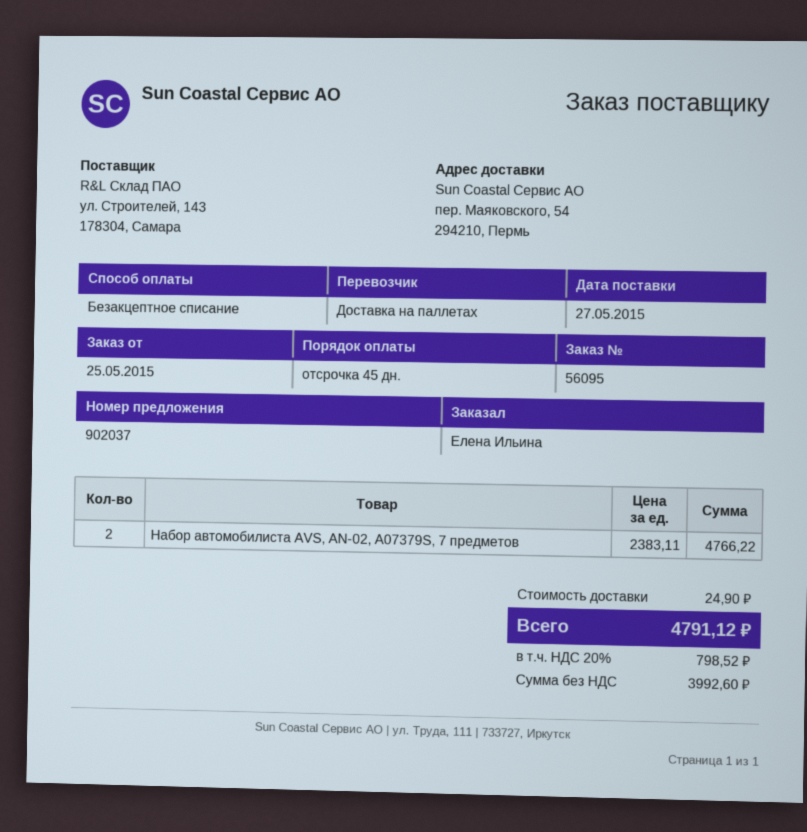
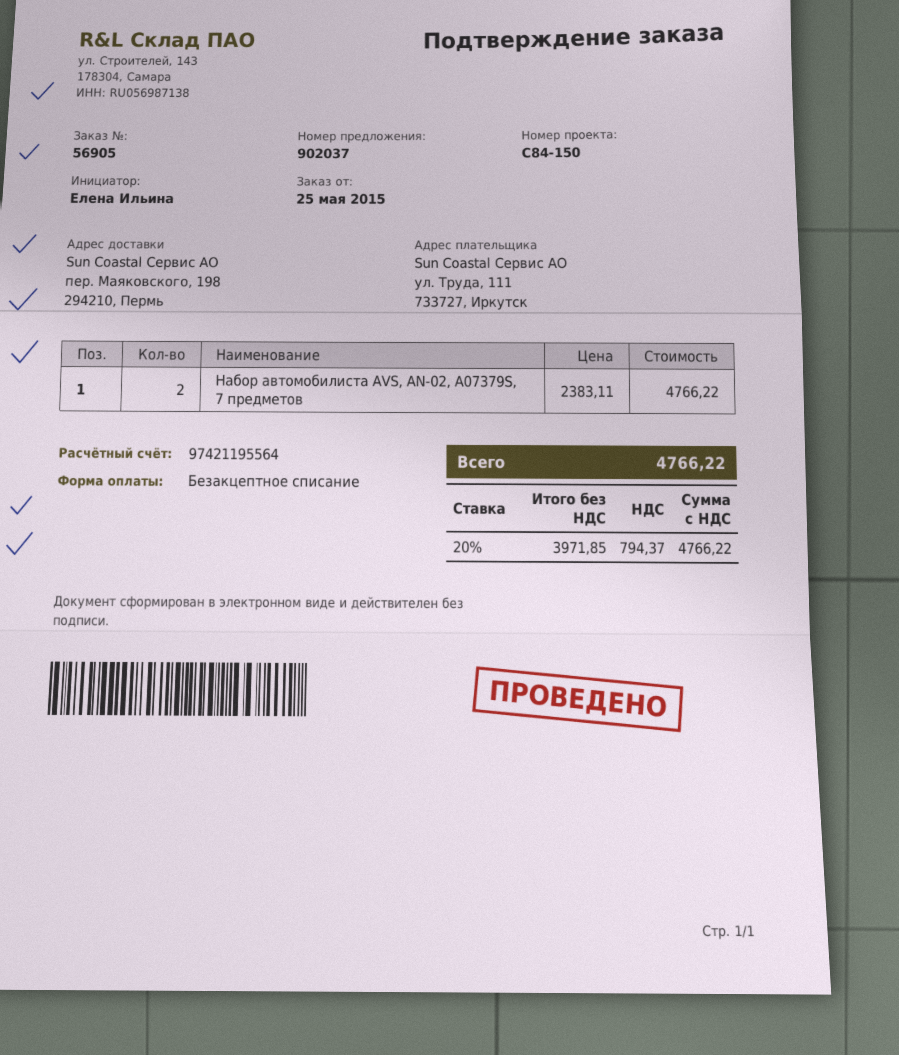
order number: 56095 -> 56905
ship to: пер. Маяковского, 54, 294210, Пермь -> пер. Маяковского, 198, 294210, Пермь
shipping: 24.90 -> none
net: 3992.60 -> 3971.85
tax: 20% = 798.52 -> 20% = 794.37
total: 4791.12 -> 4766.22

